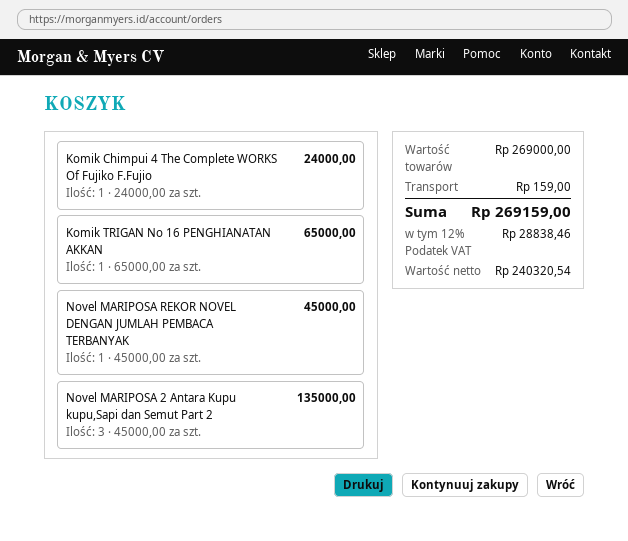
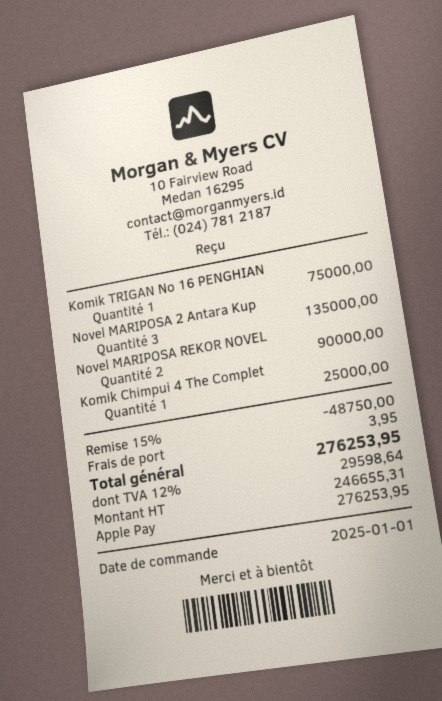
Komik Chimpui 4 The Complete WORKS Of Fujiko F.Fujio: 1 for 24000.00 -> 1 for 25000.00
Komik TRIGAN No 16 PENGHIANATAN AKKAN: 1 for 65000.00 -> 1 for 75000.00
Novel MARIPOSA REKOR NOVEL DENGAN JUMLAH PEMBACA TERBANYAK: 1 for 45000.00 -> 2 for 90000.00
discount: none -> 15% = 48750.00
shipping: 159.00 -> 3.95
net: 240320.54 -> 246655.31
tax: 12% = 28838.46 -> 12% = 29598.64
total: 269159.00 -> 276253.95

